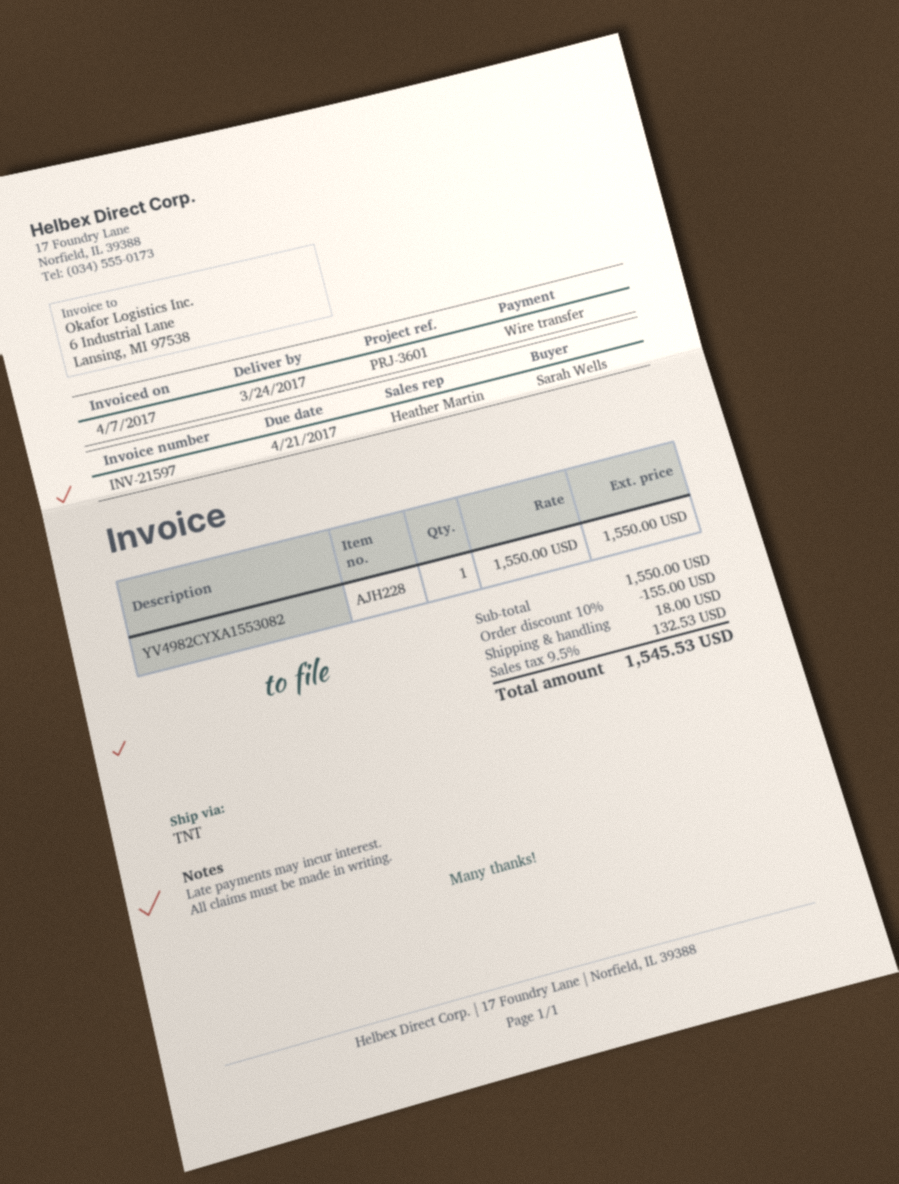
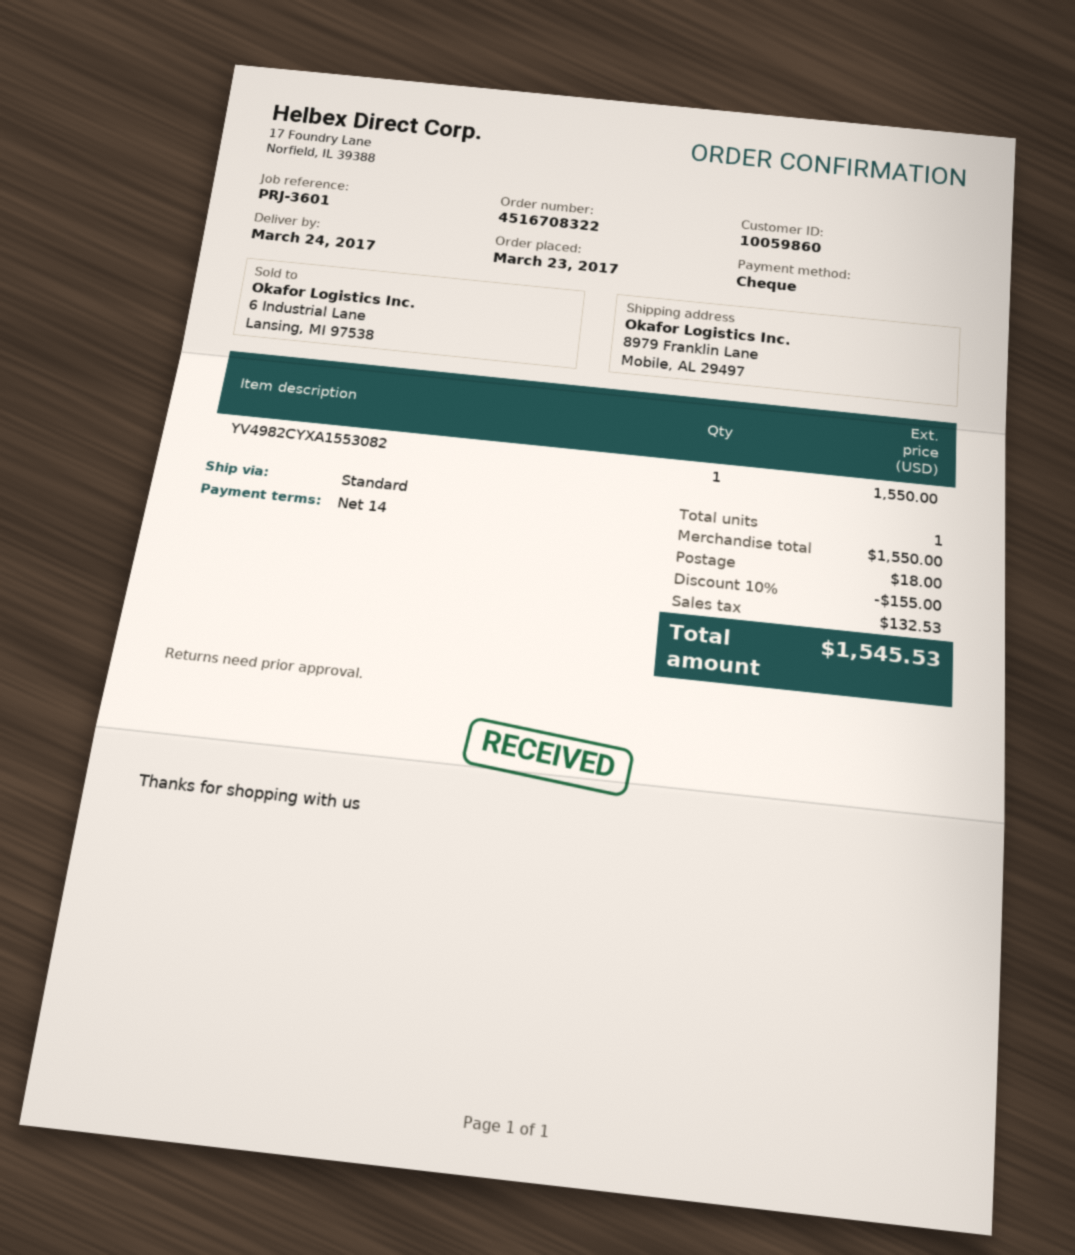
payment method: bank transfer -> cheque
shipping method: TNT -> standard

